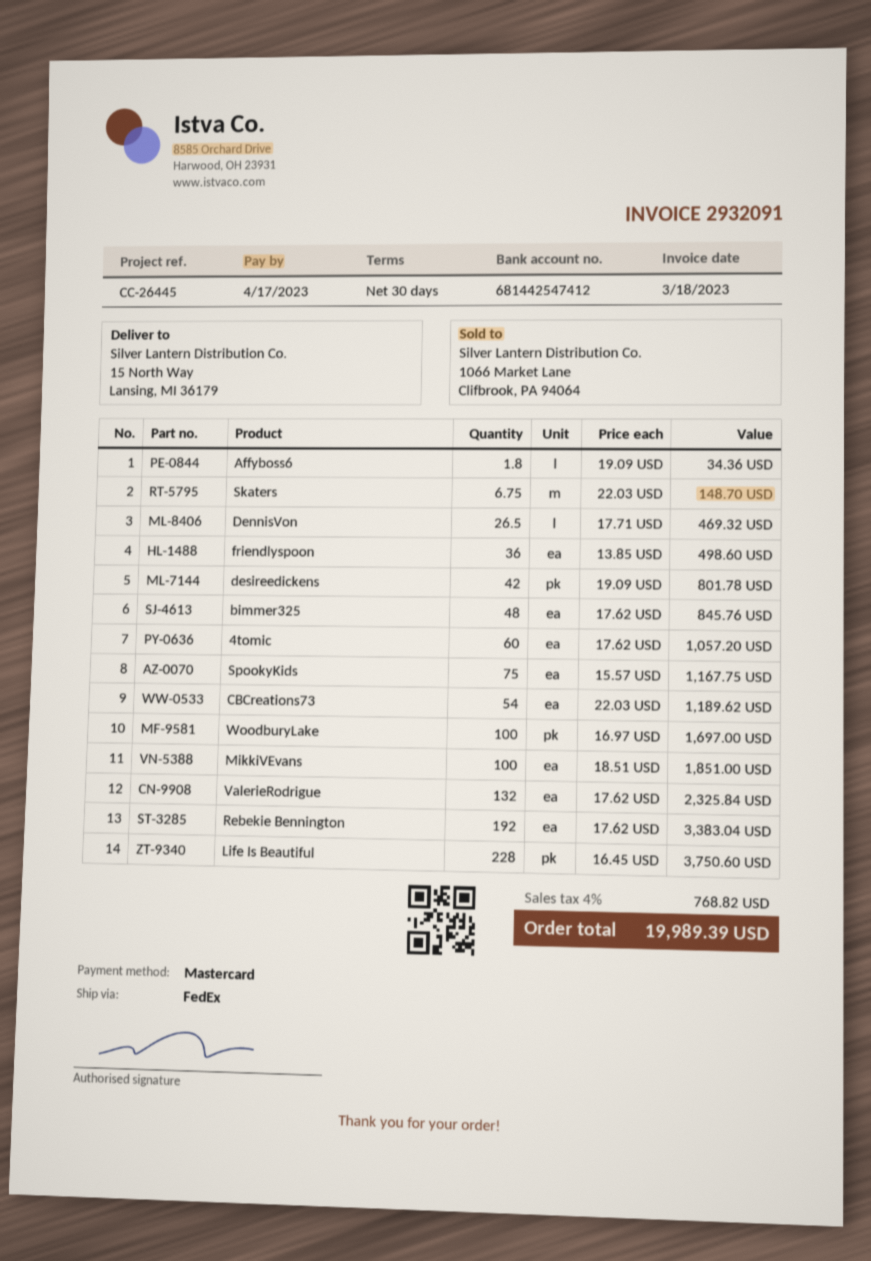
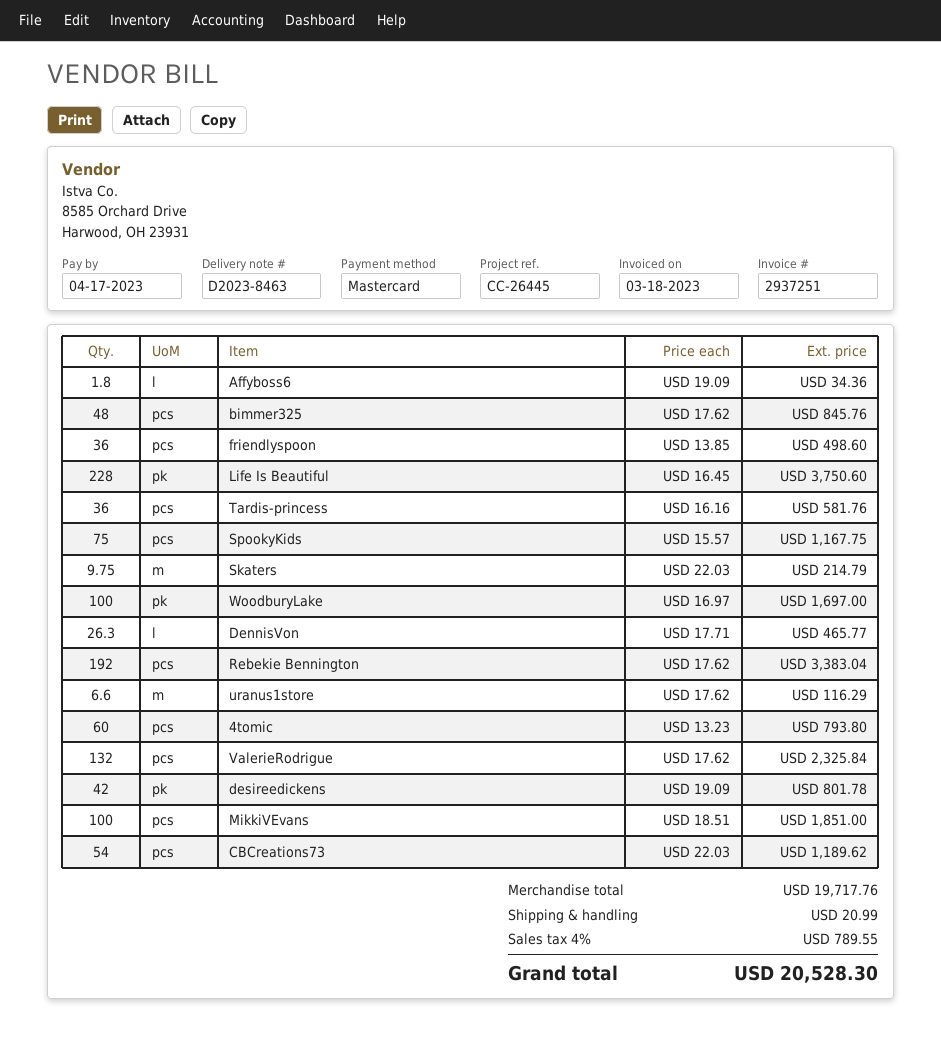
invoice number: 2932091 -> 2937251
Skaters: 6.75 x 22.03 = 148.70 -> 9.75 x 22.03 = 214.79
DennisVon: 26.5 x 17.71 = 469.32 -> 26.3 x 17.71 = 465.77
4tomic: 60 x 17.62 = 1057.20 -> 60 x 13.23 = 793.80
Tardis-princess: none -> 36 x 16.16 = 581.76
uranus1store: none -> 6.6 x 17.62 = 116.29
shipping: none -> 20.99
tax: 4% = 768.82 -> 4% = 789.55
total: 19989.39 -> 20528.30

